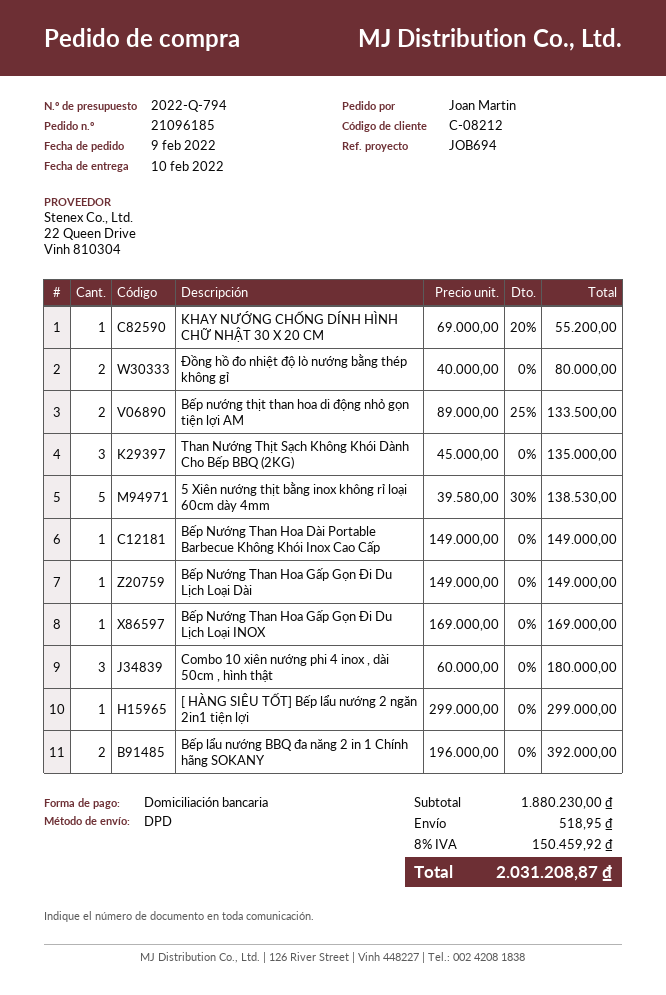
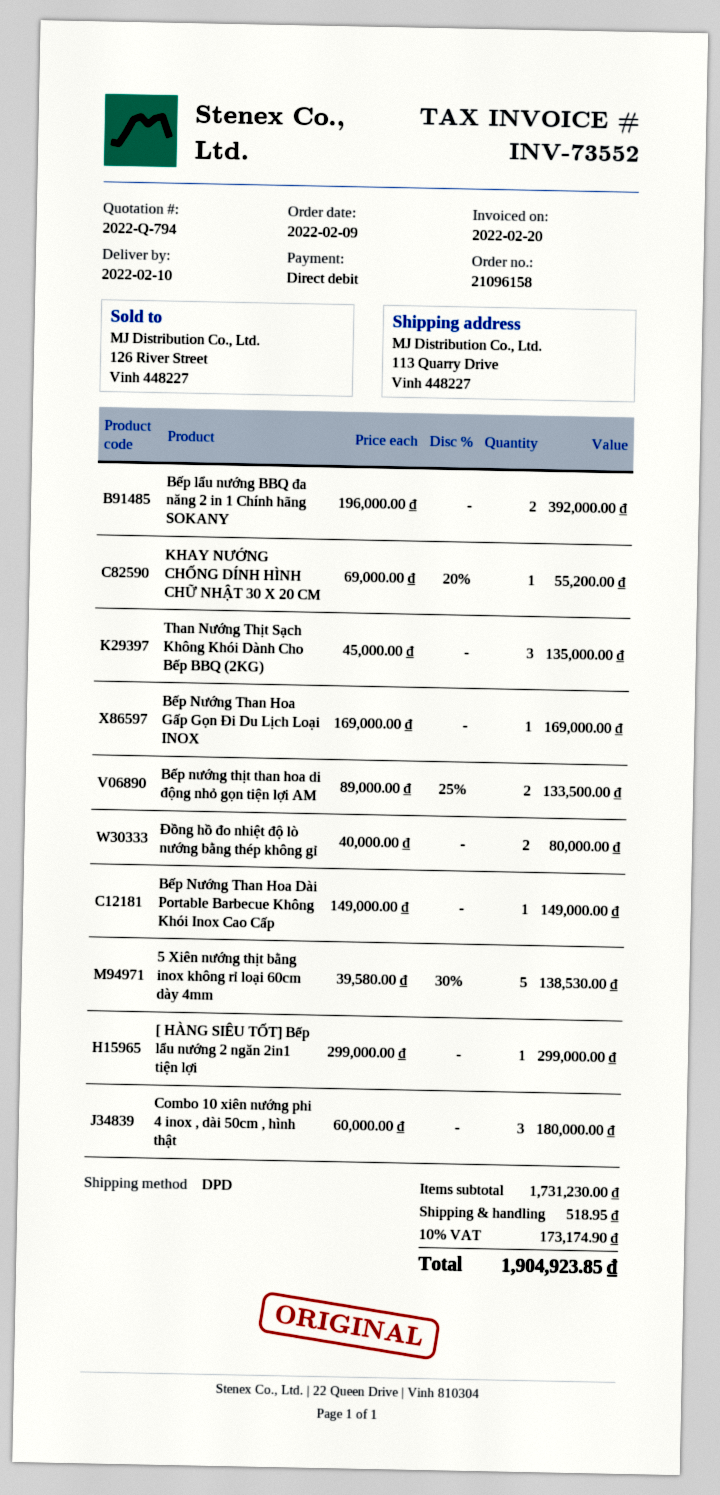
order number: 21096185 -> 21096158
Bếp Nướng Than Hoa Gấp Gọn Đi Du Lịch Loại Dài: 1 x 149000.00 = 149000.00 -> none
subtotal: 1880230.00 -> 1731230.00
tax: 8% = 150459.92 -> 10% = 173174.90
total: 2031208.87 -> 1904923.85

